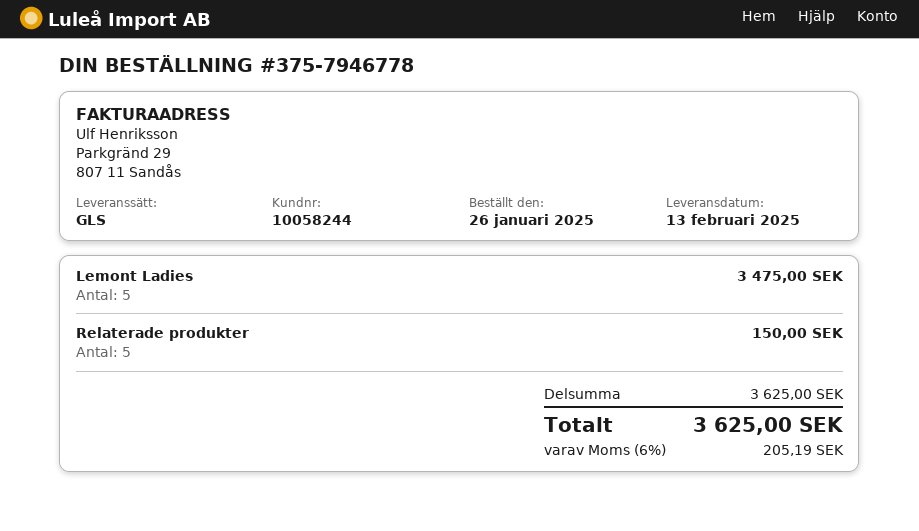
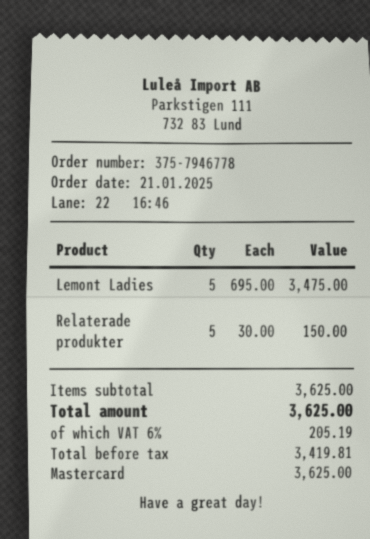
order date: 2025-01-26 -> 2025-01-21

